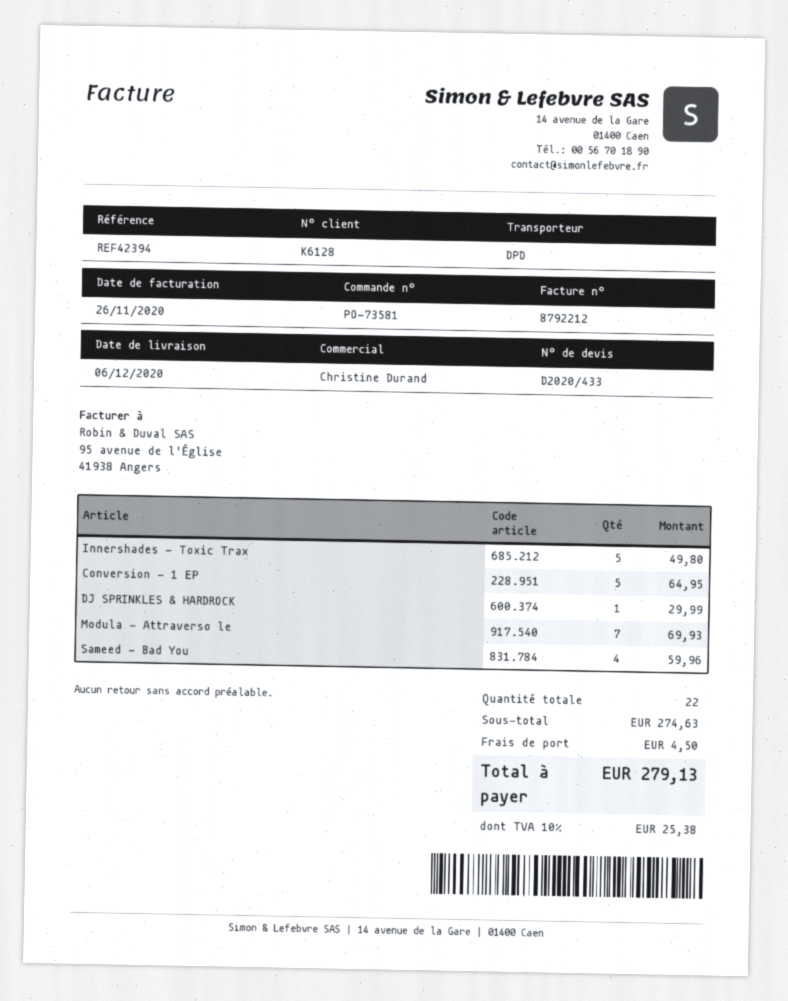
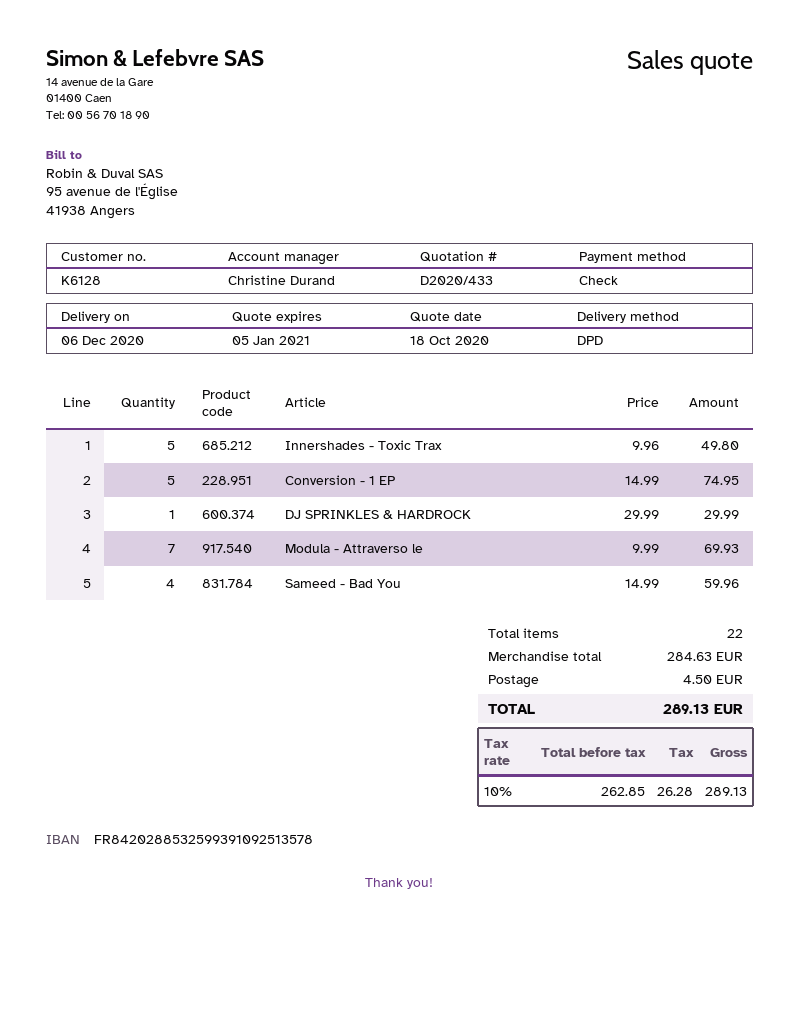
Conversion - 1 EP: 5 for 64.95 -> 5 for 74.95
subtotal: 274.63 -> 284.63
tax: 10% = 25.38 -> 10% = 26.28
total: 279.13 -> 289.13

